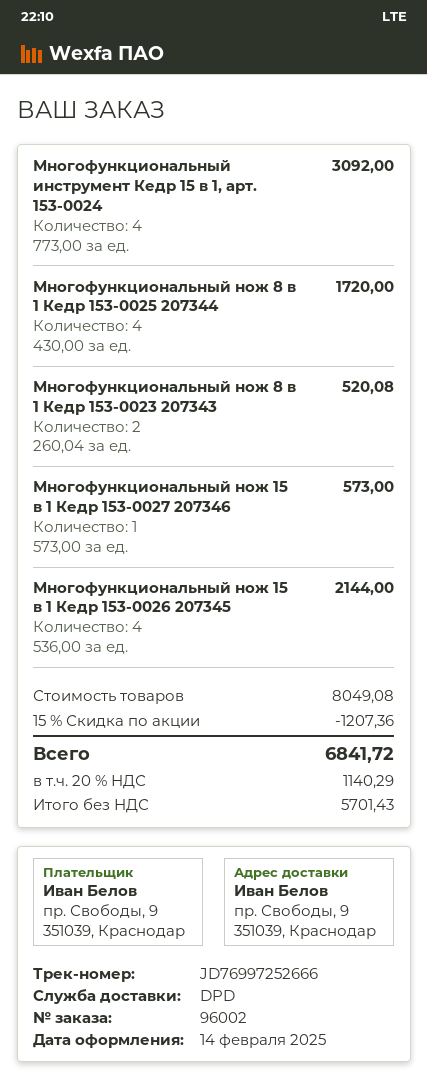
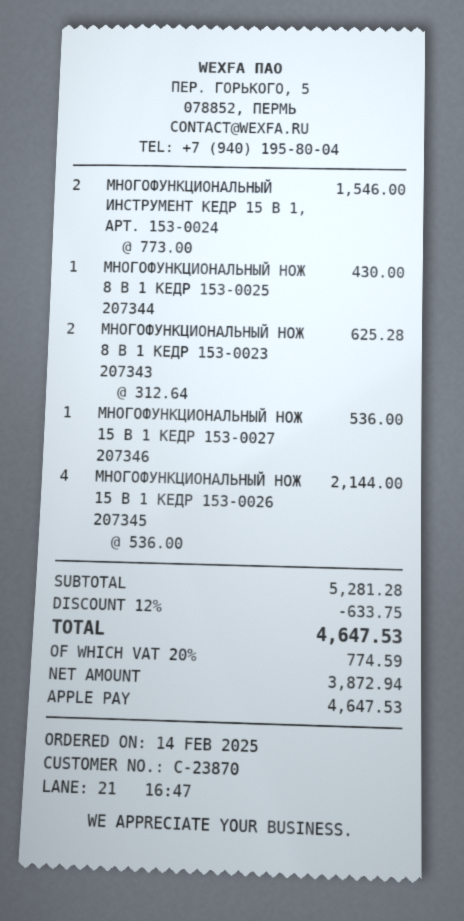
Многофункциональный инструмент Кедр 15 в 1, арт. 153-0024: 4 x 773.00 = 3092.00 -> 2 x 773.00 = 1546.00
Многофункциональный нож 8 в 1 Кедр 153-0025 207344: 4 x 430.00 = 1720.00 -> 1 x 430.00 = 430.00
Многофункциональный нож 8 в 1 Кедр 153-0023 207343: 2 x 260.04 = 520.08 -> 2 x 312.64 = 625.28
Многофункциональный нож 15 в 1 Кедр 153-0027 207346: 1 x 573.00 = 573.00 -> 1 x 536.00 = 536.00
subtotal: 8049.08 -> 5281.28
discount: 15% = 1207.36 -> 12% = 633.75
net: 5701.43 -> 3872.94
tax: 20% = 1140.29 -> 20% = 774.59
total: 6841.72 -> 4647.53

